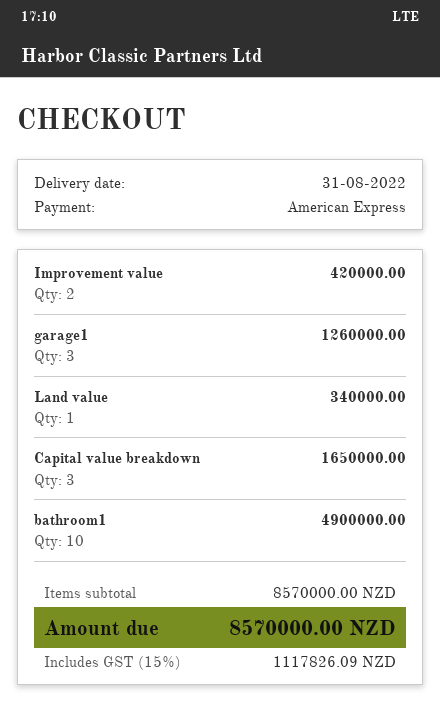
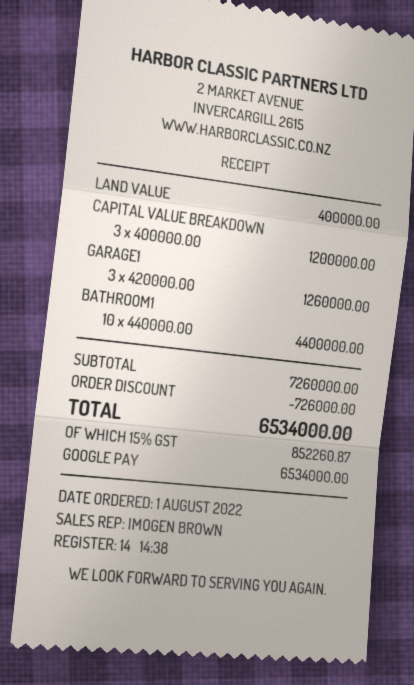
payment method: American Express -> Google Pay
Improvement value: 2 for 420000.00 -> none
Land value: 1 for 340000.00 -> 1 for 400000.00
Capital value breakdown: 3 for 1650000.00 -> 3 for 1200000.00
bathroom1: 10 for 4900000.00 -> 10 for 4400000.00
subtotal: 8570000.00 -> 7260000.00
discount: none -> 726000.00
tax: 15% = 1117826.09 -> 15% = 852260.87
total: 8570000.00 -> 6534000.00

